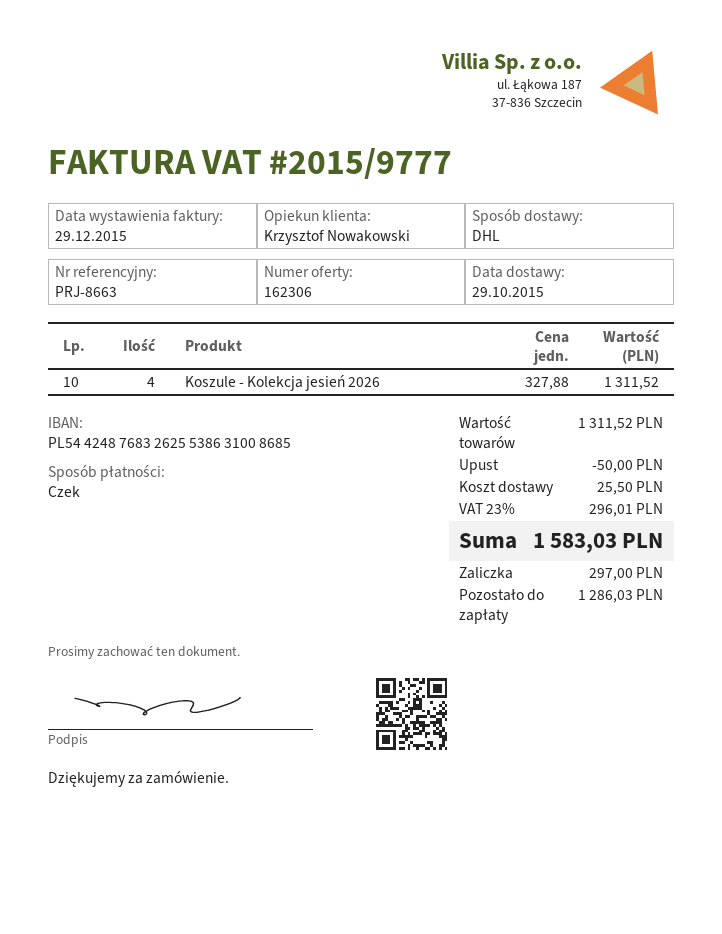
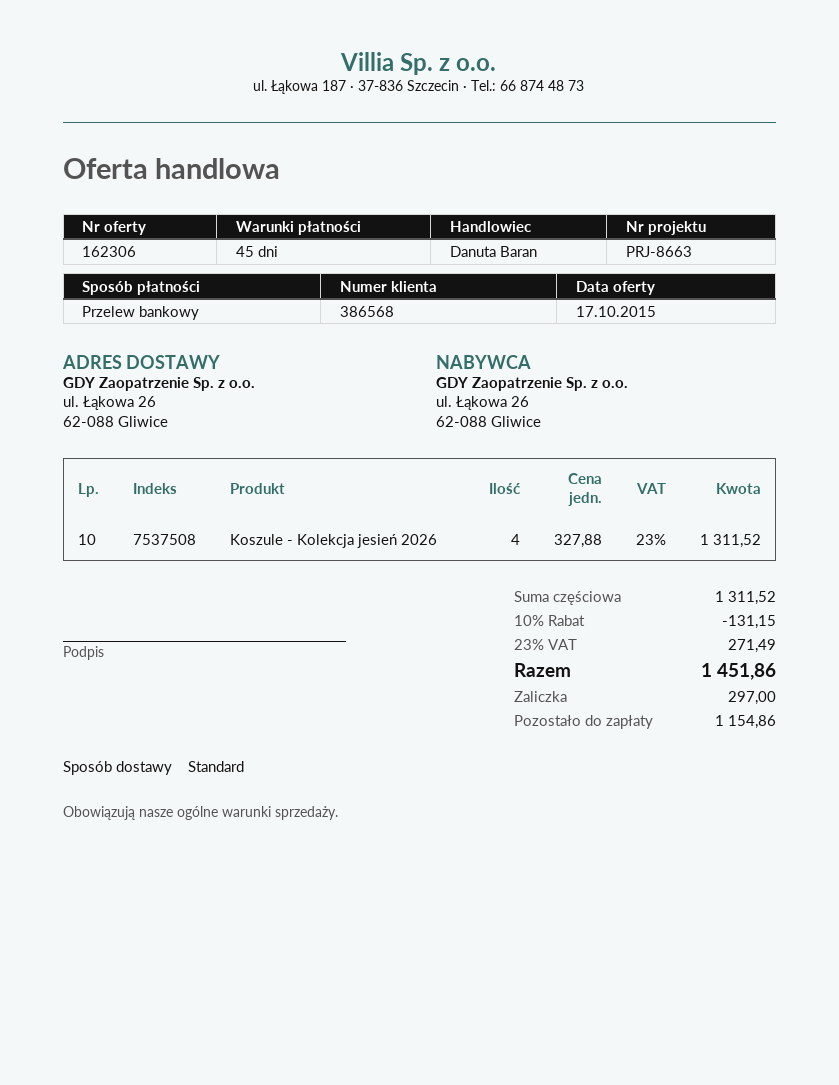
sales rep: Krzysztof Nowakowski -> Danuta Baran
payment method: cheque -> bank transfer
shipping method: DHL -> standard
discount: 50.00 -> 131.15
shipping: 25.50 -> none
tax: 23% = 296.01 -> 23% = 271.49
total: 1583.03 -> 1451.86
balance: 1286.03 -> 1154.86

